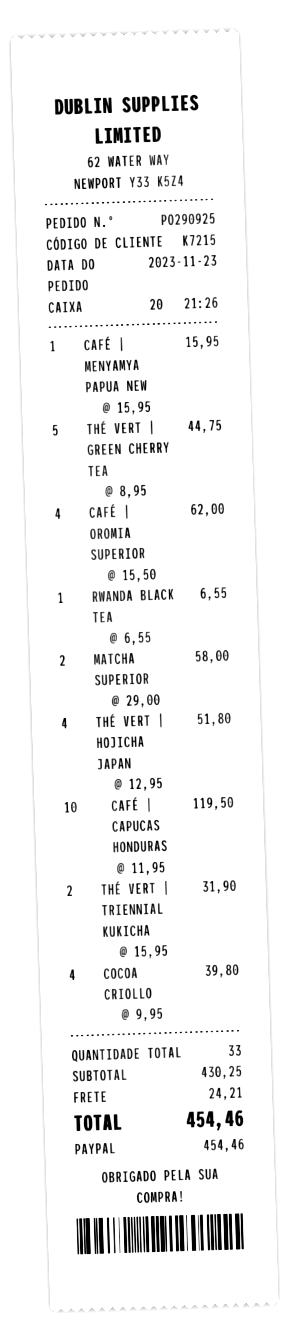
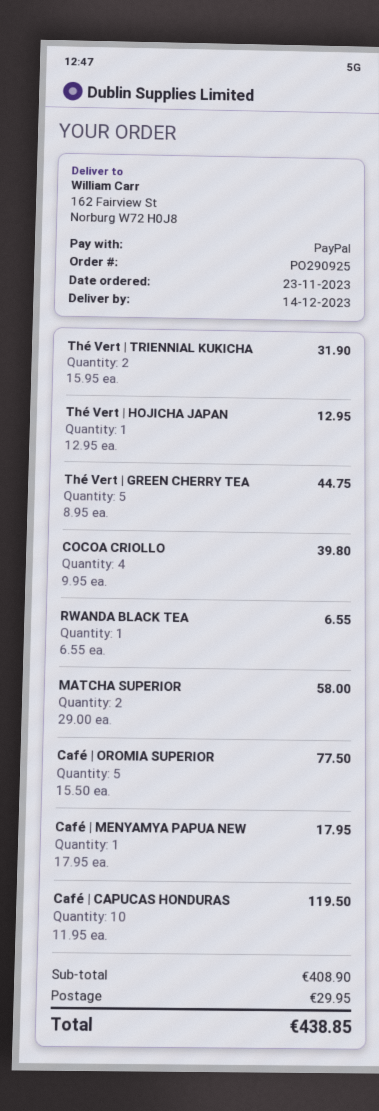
CAFÉ | MENYAMYA PAPUA NEW: 1 x 15.95 = 15.95 -> 1 x 17.95 = 17.95
CAFÉ | OROMIA SUPERIOR: 4 x 15.50 = 62.00 -> 5 x 15.50 = 77.50
THÉ VERT | HOJICHA JAPAN: 4 x 12.95 = 51.80 -> 1 x 12.95 = 12.95
subtotal: 430.25 -> 408.90
shipping: 24.21 -> 29.95
total: 454.46 -> 438.85

